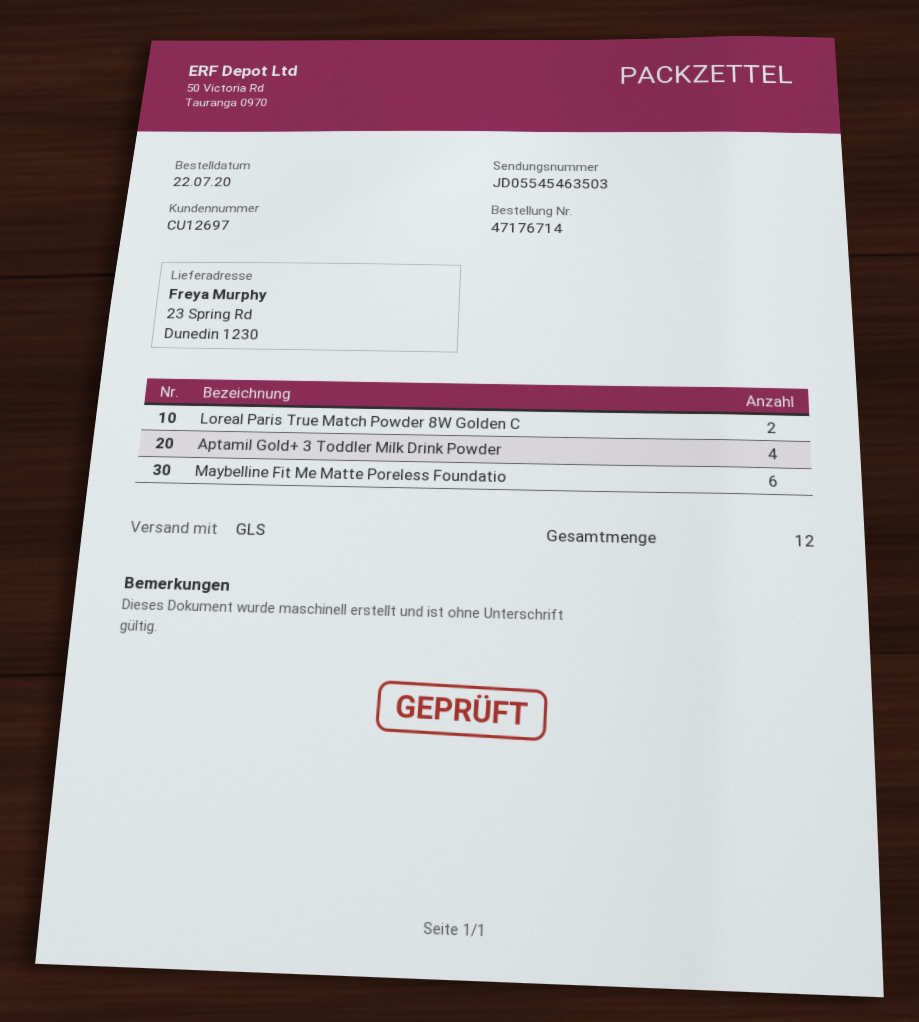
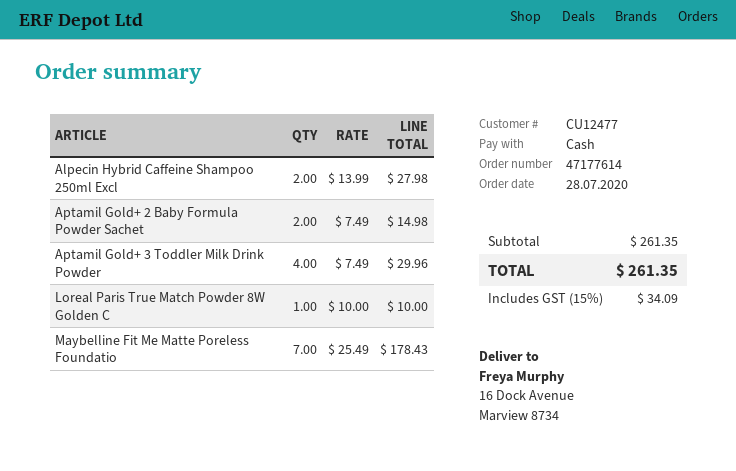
order number: 47176714 -> 47177614
order date: 2020-07-22 -> 2020-07-28
customer number: CU12697 -> CU12477
ship to: 23 Spring Rd, Dunedin 1230 -> 16 Dock Avenue, Marview 8734
Loreal Paris True Match Powder 8W Golden C: 2 -> 1
Maybelline Fit Me Matte Poreless Foundatio: 6 -> 7
Alpecin Hybrid Caffeine Shampoo 250ml Excl: none -> 2
Aptamil Gold+ 2 Baby Formula Powder Sachet: none -> 2

